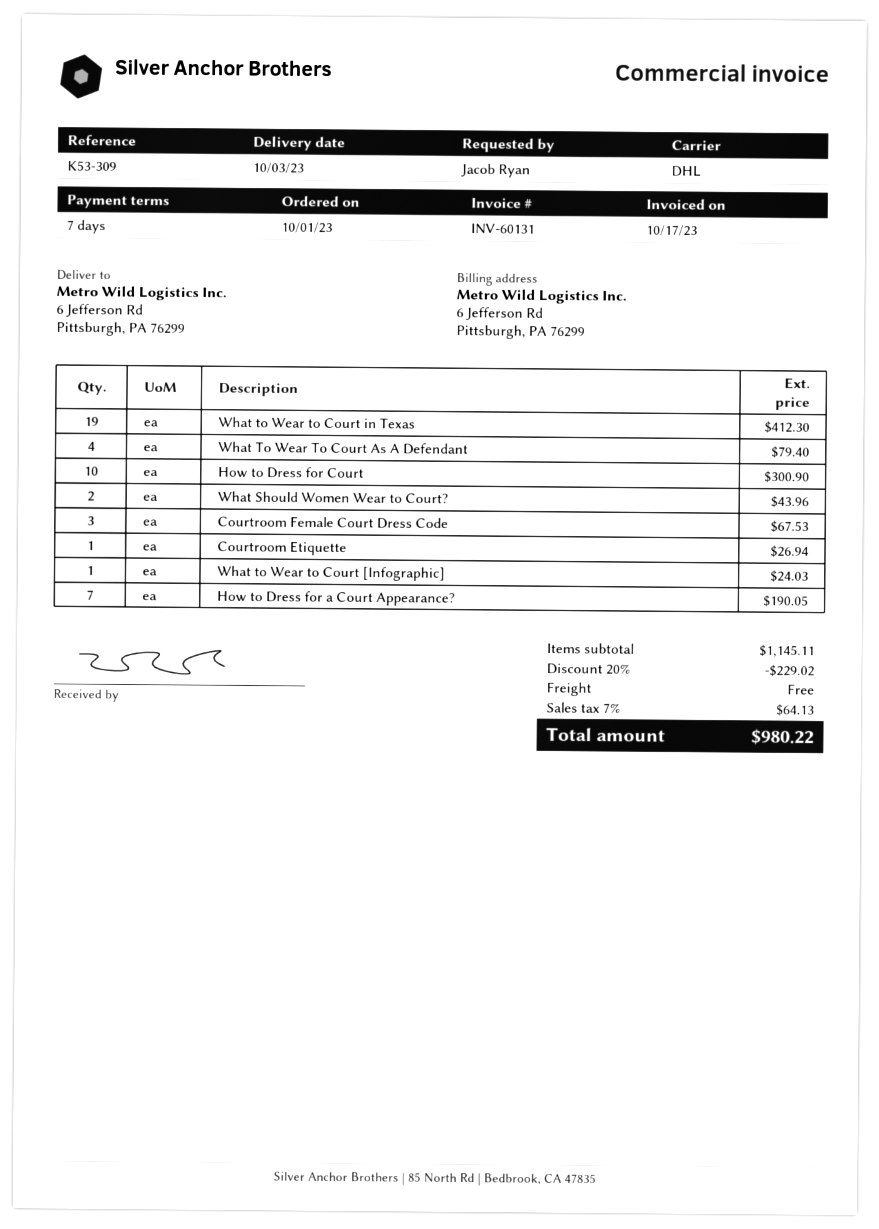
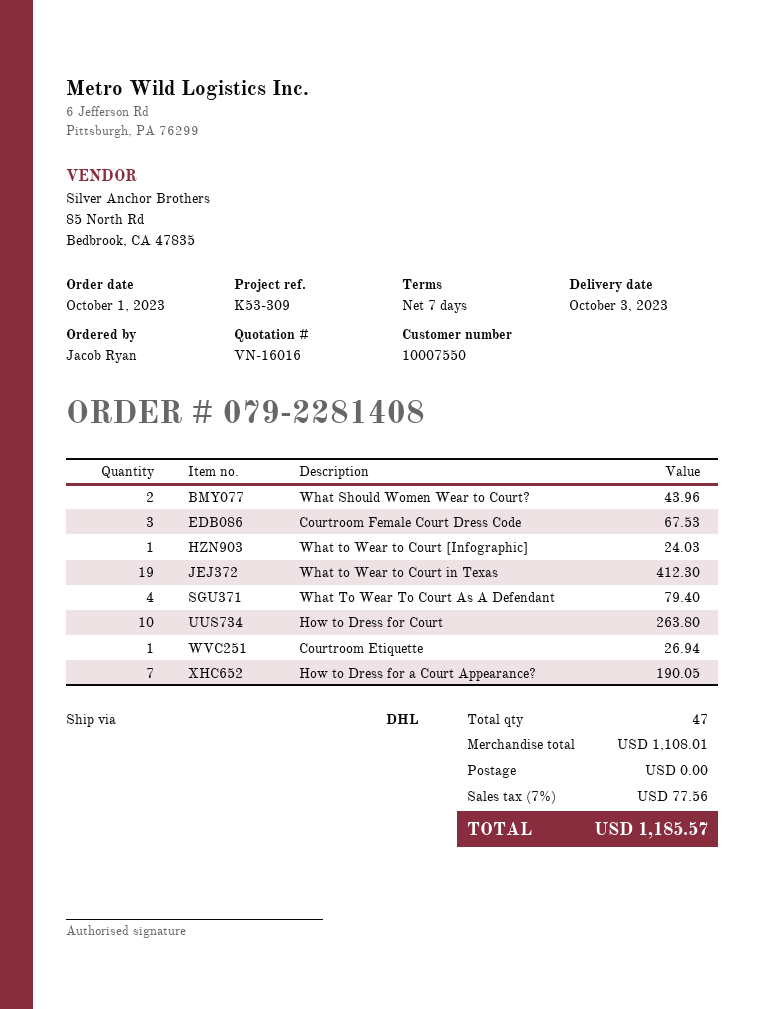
How to Dress for Court: 10 for 300.90 -> 10 for 263.80
subtotal: 1145.11 -> 1108.01
discount: 20% = 229.02 -> none
tax: 7% = 64.13 -> 7% = 77.56
total: 980.22 -> 1185.57

